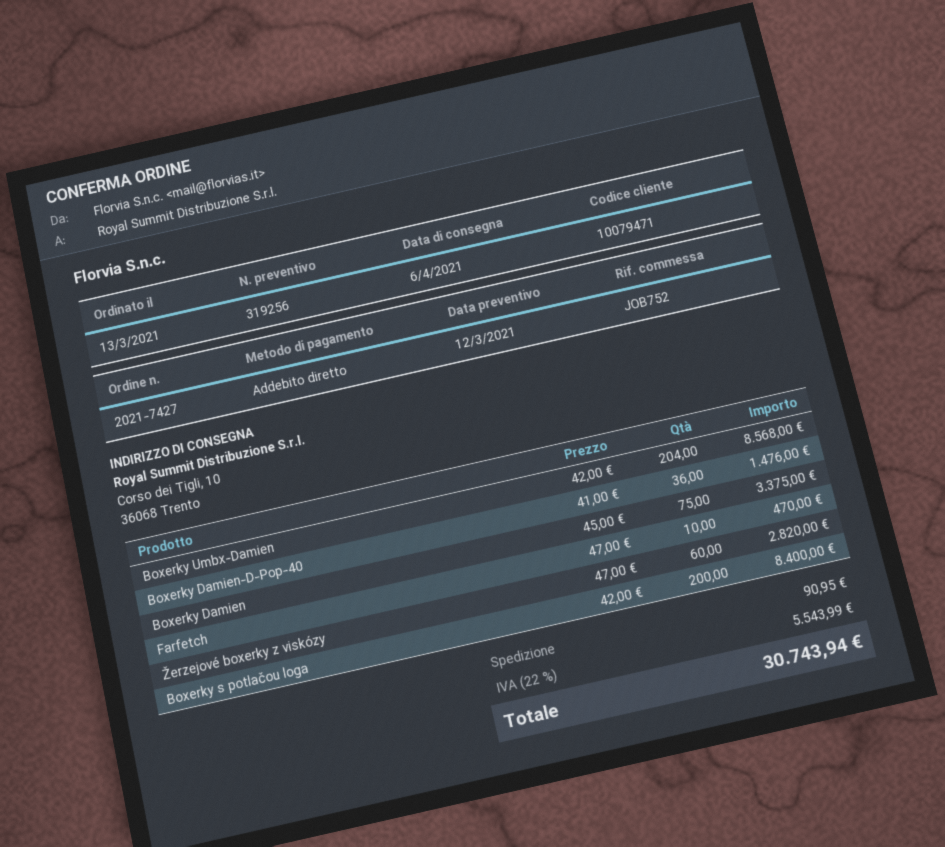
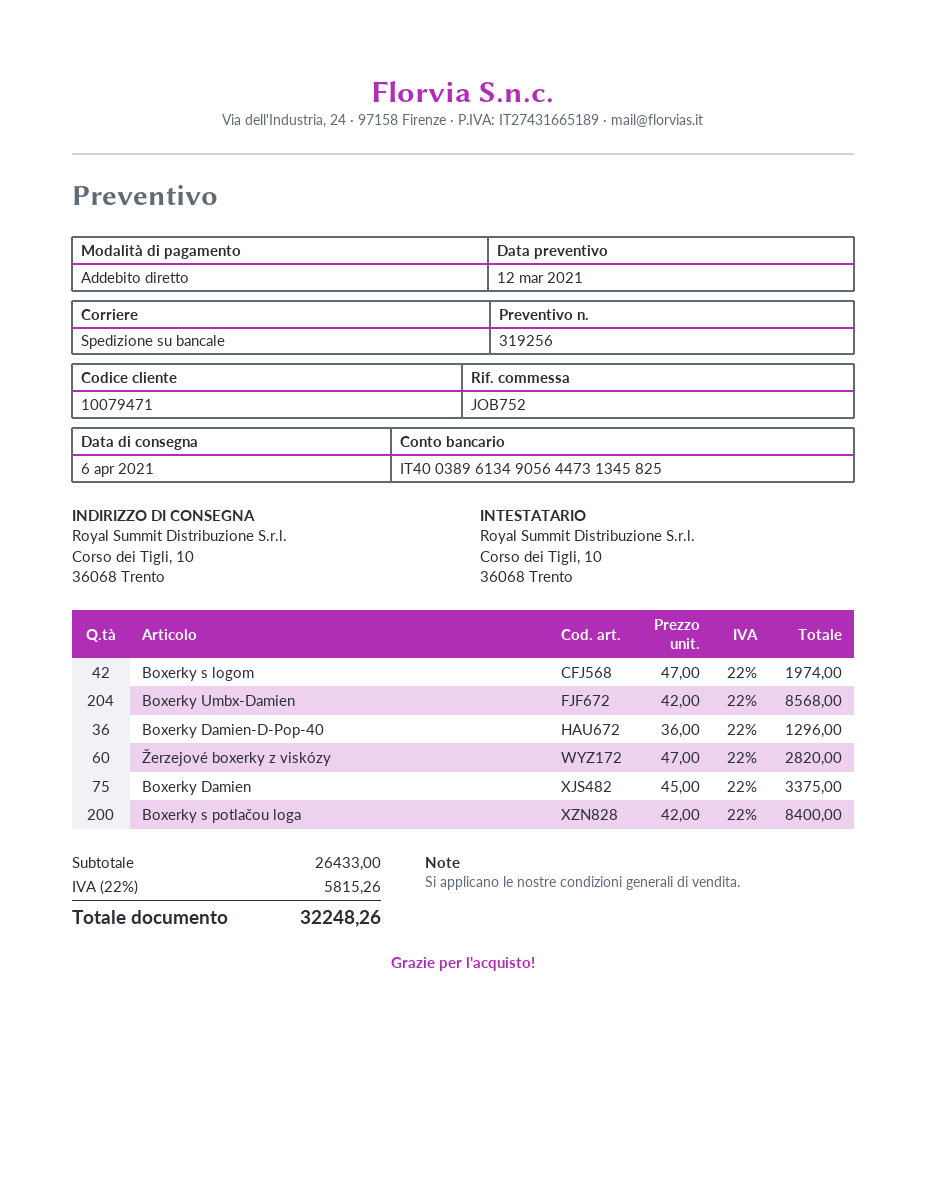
Boxerky Damien-D-Pop-40: 36 x 41.00 = 1476.00 -> 36 x 36.00 = 1296.00
Farfetch: 10 x 47.00 = 470.00 -> none
Boxerky s logom: none -> 42 x 47.00 = 1974.00
shipping: 90.95 -> none
tax: 22% = 5543.99 -> 22% = 5815.26
total: 30743.94 -> 32248.26

